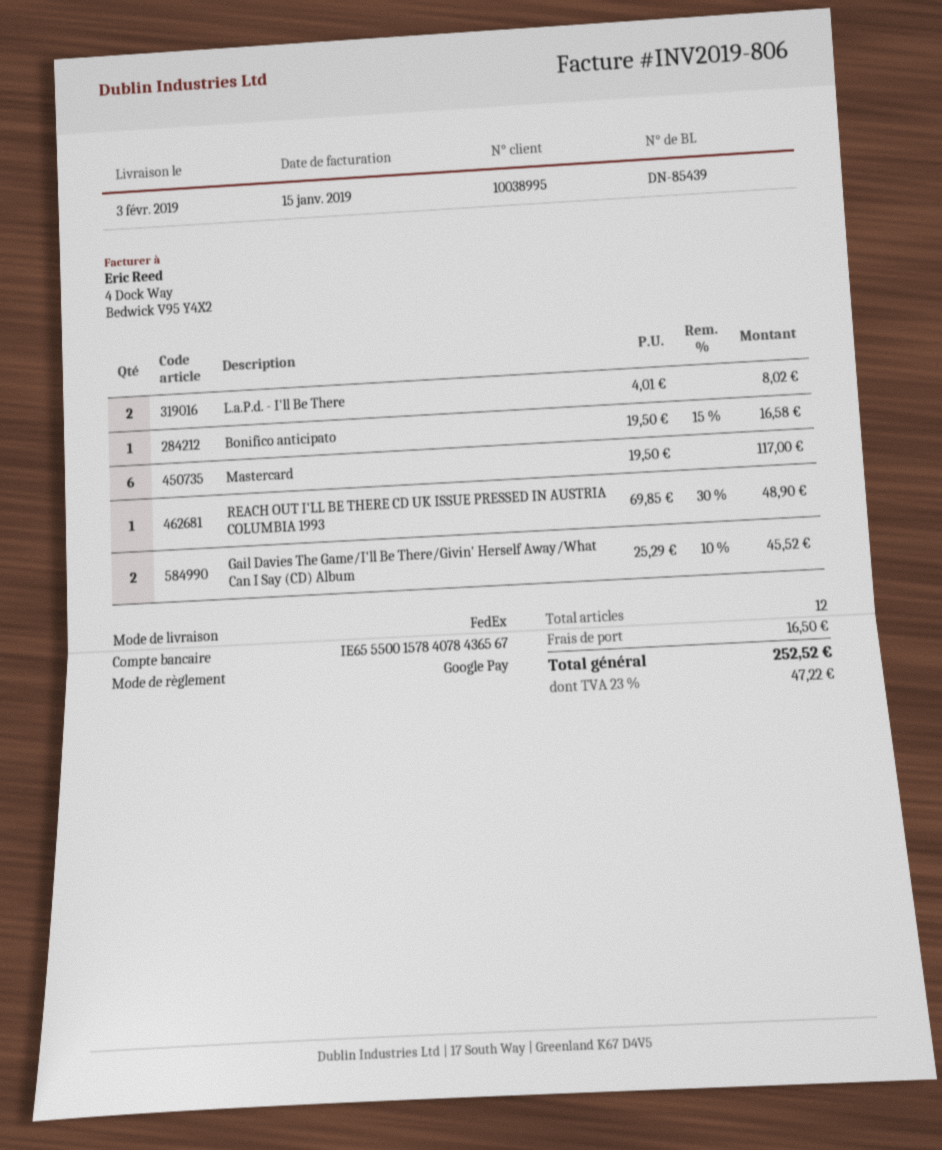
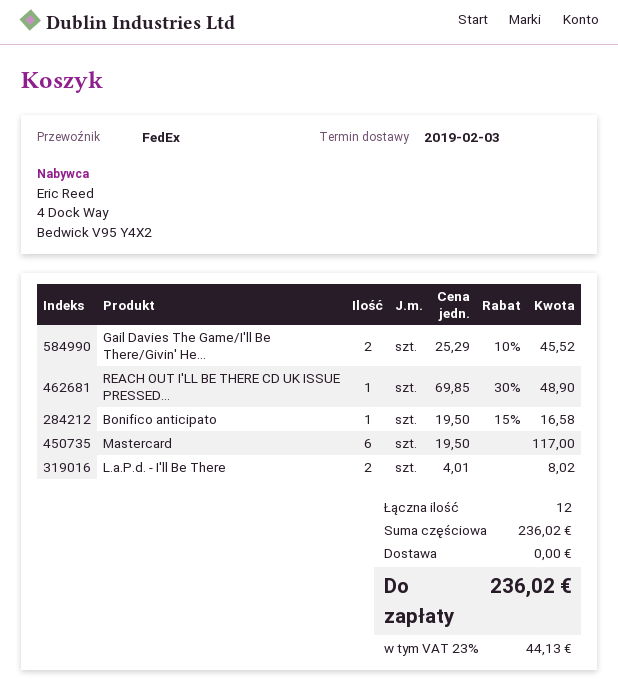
shipping: 16.50 -> 0.00
tax: 23% = 47.22 -> 23% = 44.13
total: 252.52 -> 236.02

